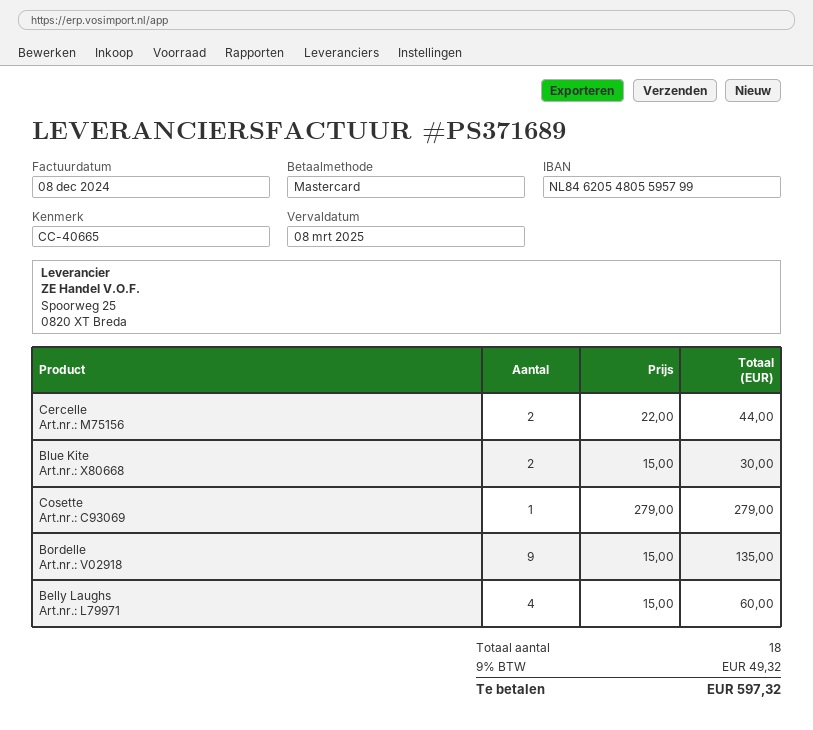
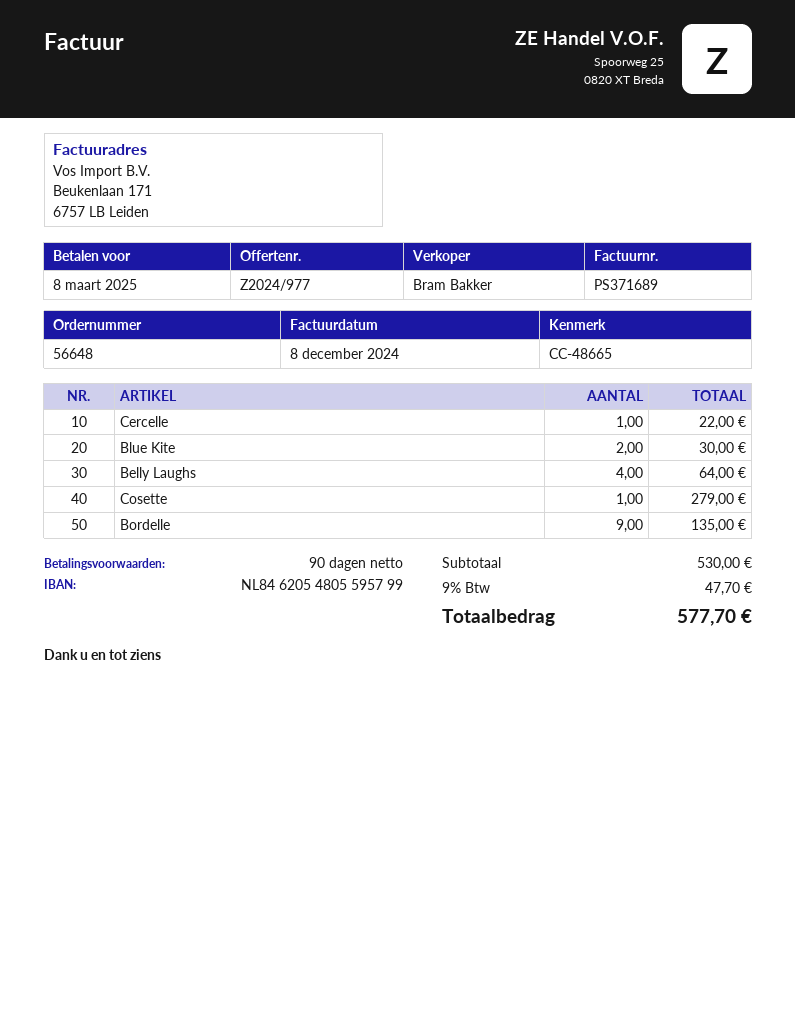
reference: CC-40665 -> CC-48665
Cercelle: 2 for 44.00 -> 1 for 22.00
Belly Laughs: 4 for 60.00 -> 4 for 64.00
tax: 9% = 49.32 -> 9% = 47.70
total: 597.32 -> 577.70

